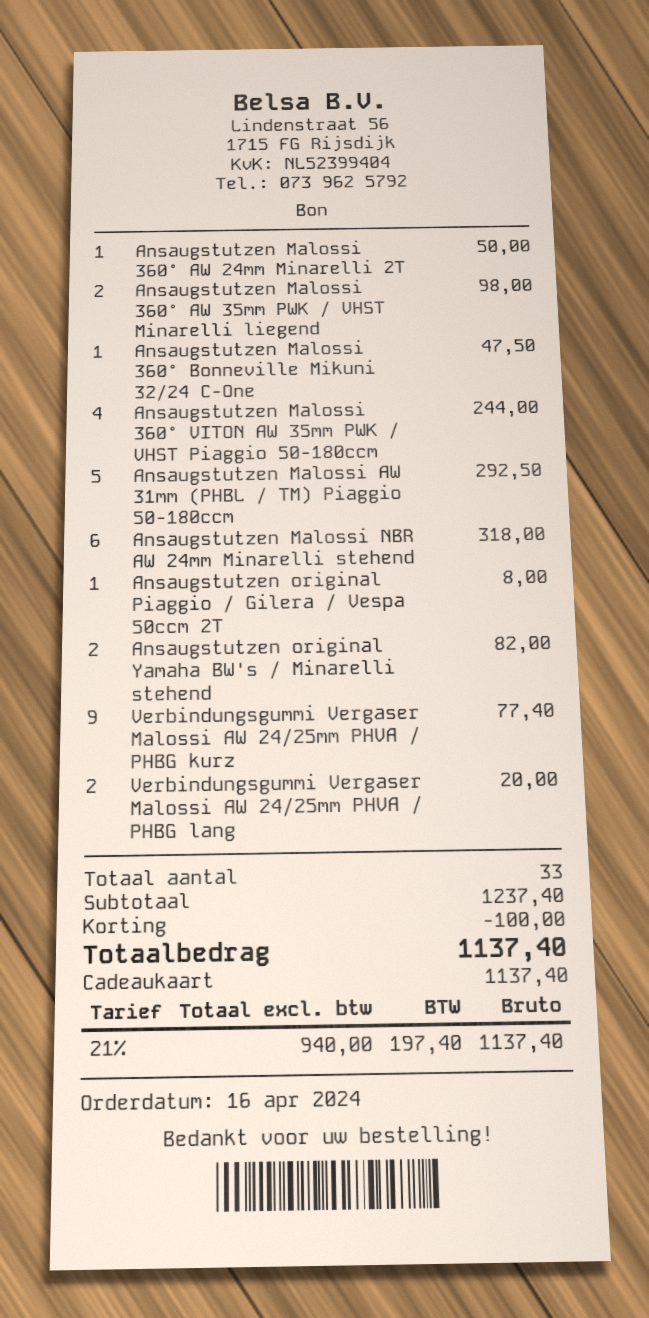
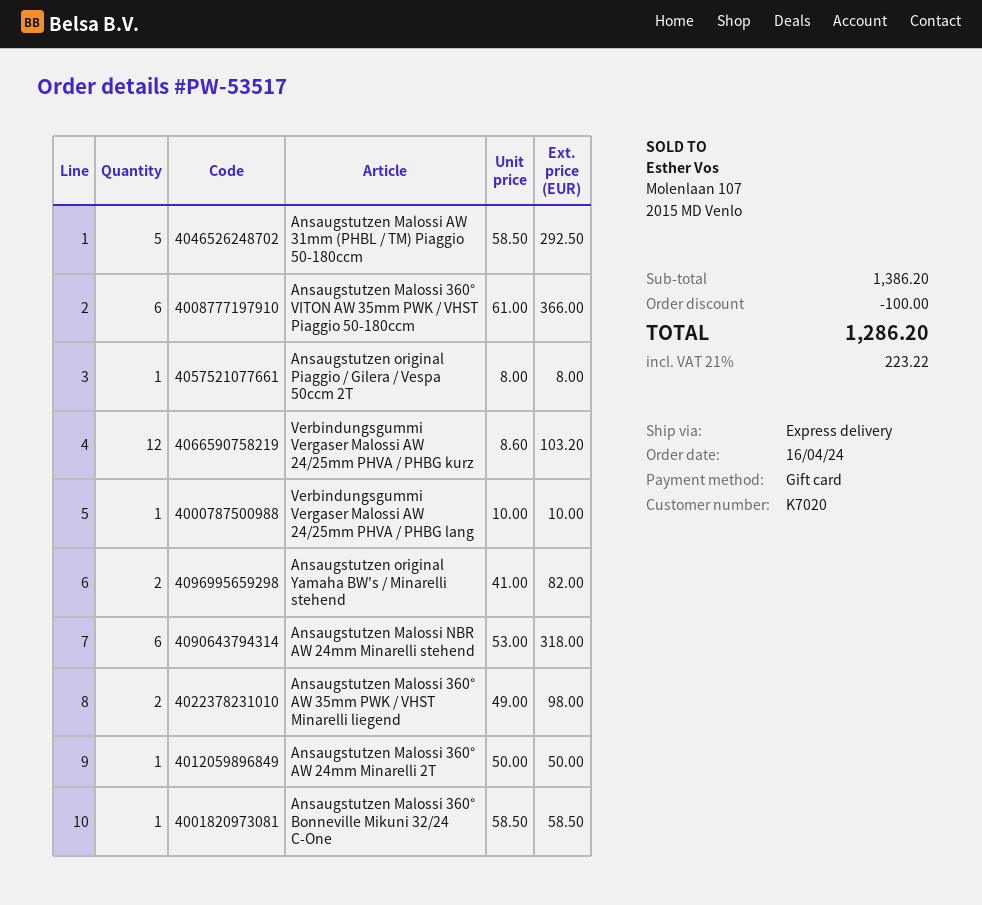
Ansaugstutzen Malossi 360° Bonneville Mikuni 32/24 C-One: 1 for 47.50 -> 1 for 58.50
Ansaugstutzen Malossi 360° VITON AW 35mm PWK / VHST Piaggio 50-180ccm: 4 for 244.00 -> 6 for 366.00
Verbindungsgummi Vergaser Malossi AW 24/25mm PHVA / PHBG kurz: 9 for 77.40 -> 12 for 103.20
Verbindungsgummi Vergaser Malossi AW 24/25mm PHVA / PHBG lang: 2 for 20.00 -> 1 for 10.00
subtotal: 1237.40 -> 1386.20
tax: 21% = 197.40 -> 21% = 223.22
total: 1137.40 -> 1286.20

